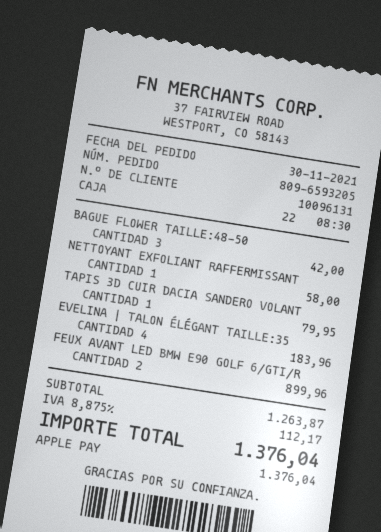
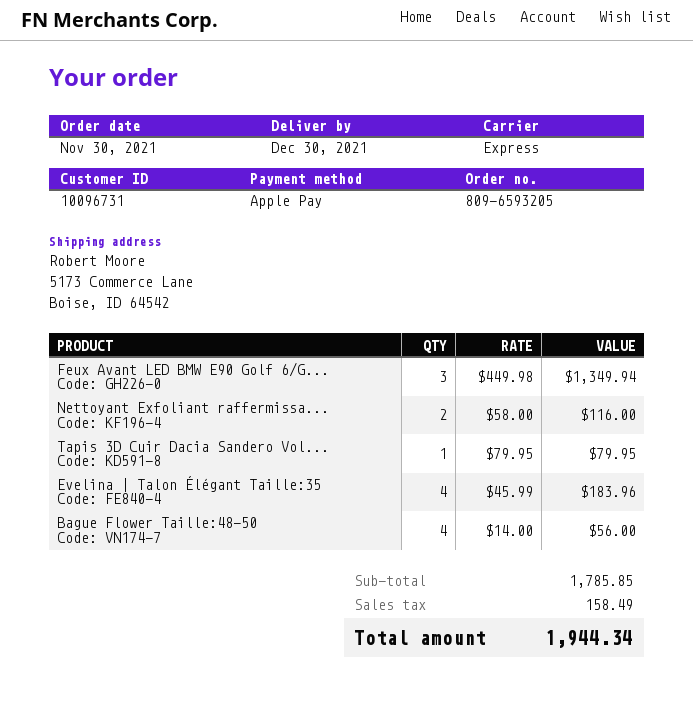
customer number: 10096131 -> 10096731
BAGUE FLOWER TAILLE:48-50: 3 for 42.00 -> 4 for 56.00
NETTOYANT EXFOLIANT RAFFERMISSANT: 1 for 58.00 -> 2 for 116.00
FEUX AVANT LED BMW E90 GOLF 6/GTI/R: 2 for 899.96 -> 3 for 1349.94
subtotal: 1263.87 -> 1785.85
tax: 112.17 -> 158.49
total: 1376.04 -> 1944.34

